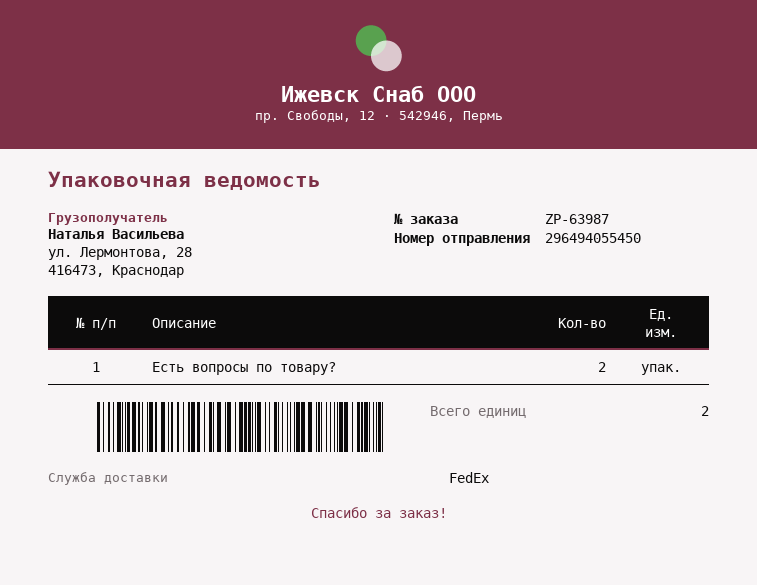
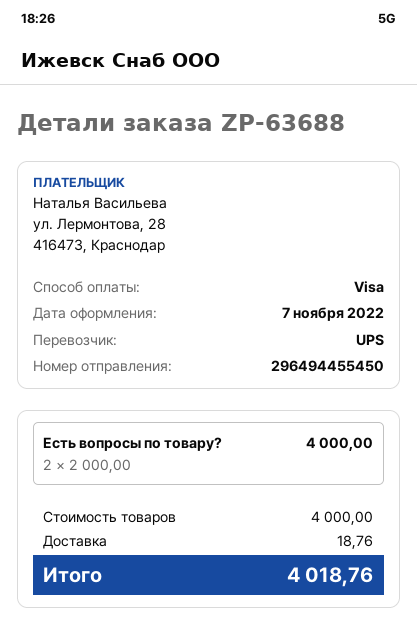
order number: ZP-63987 -> ZP-63688
shipping method: FedEx -> UPS
tracking number: 296494055450 -> 296494455450

